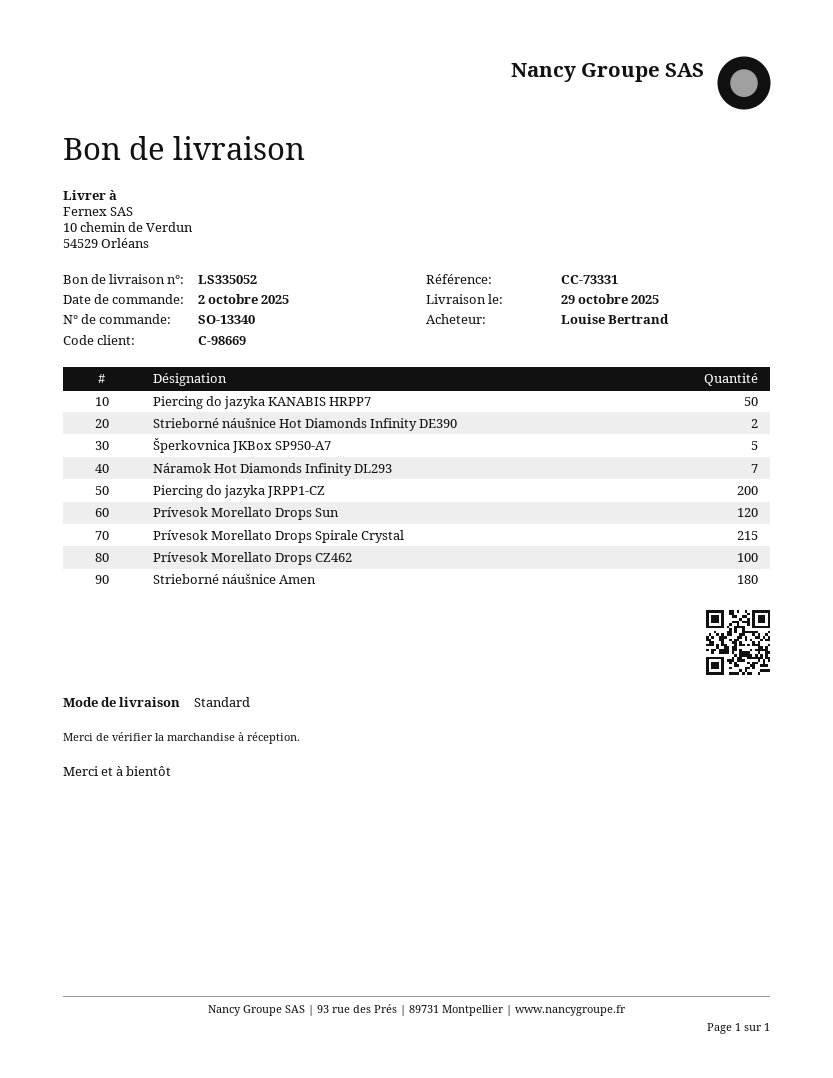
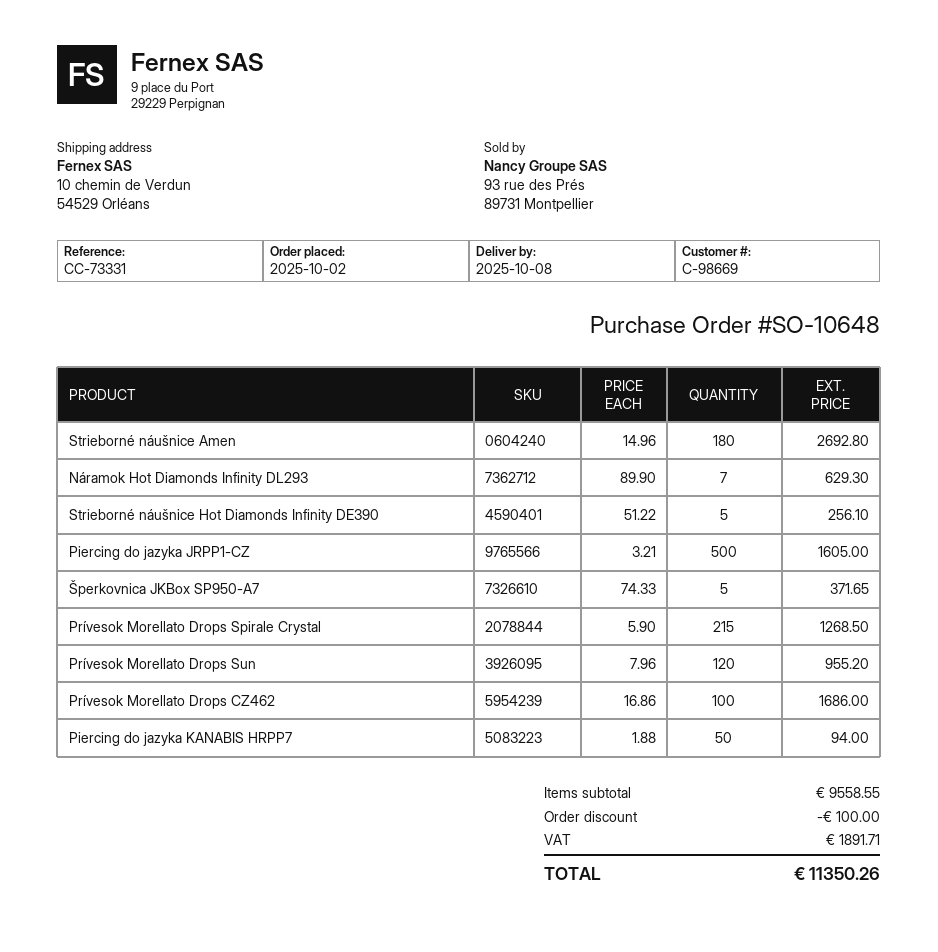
order number: SO-13340 -> SO-10648
delivery date: 2025-10-29 -> 2025-10-08
Strieborné náušnice Hot Diamonds Infinity DE390: 2 -> 5
Piercing do jazyka JRPP1-CZ: 200 -> 500

